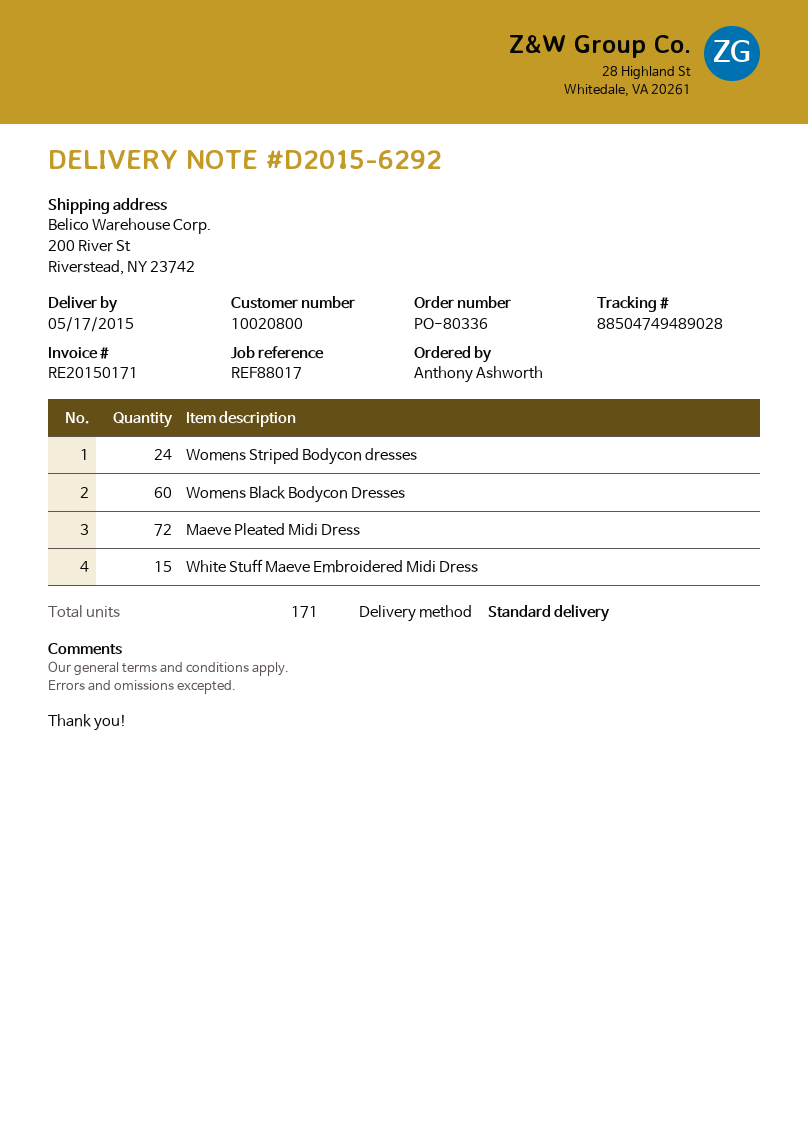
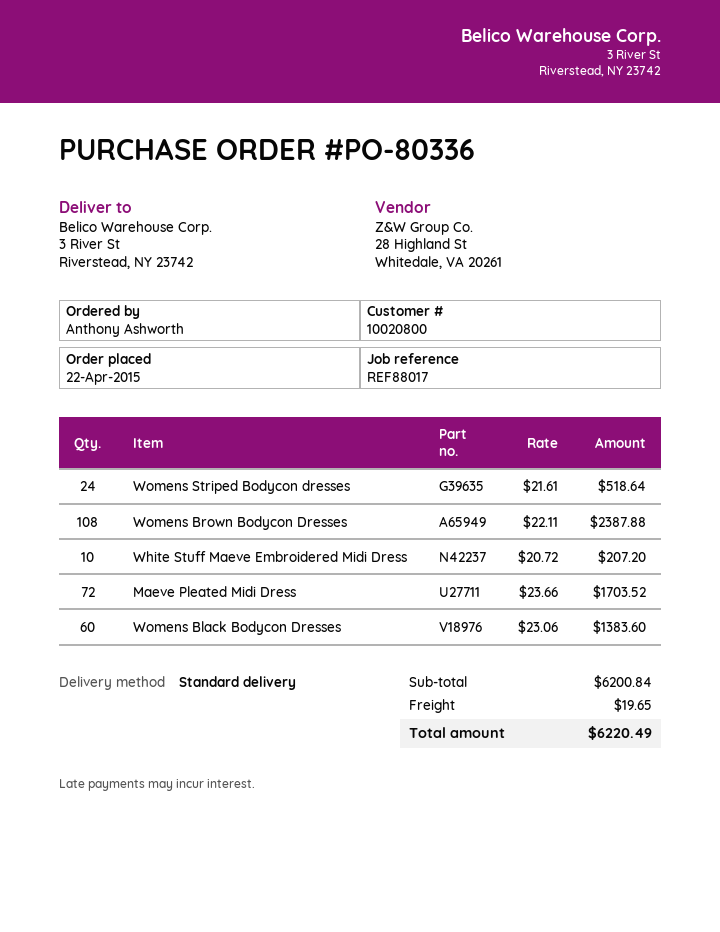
ship to: 200 River St, Riverstead, NY 23742 -> 3 River St, Riverstead, NY 23742
White Stuff Maeve Embroidered Midi Dress: 15 -> 10
Womens Brown Bodycon Dresses: none -> 108

